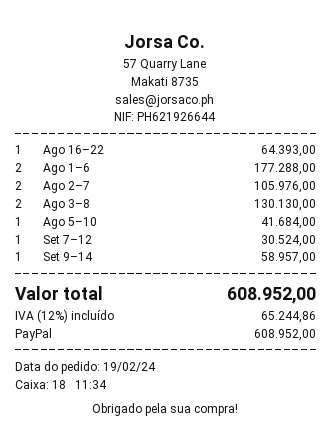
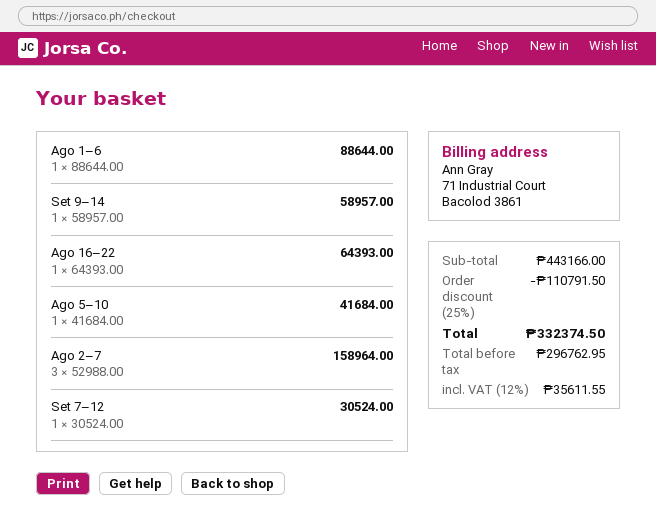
Ago 1–6: 2 for 177288.00 -> 1 for 88644.00
Ago 2–7: 2 for 105976.00 -> 3 for 158964.00
Ago 3–8: 2 for 130130.00 -> none
discount: none -> 25% = 110791.50
tax: 12% = 65244.86 -> 12% = 35611.55
total: 608952.00 -> 332374.50

